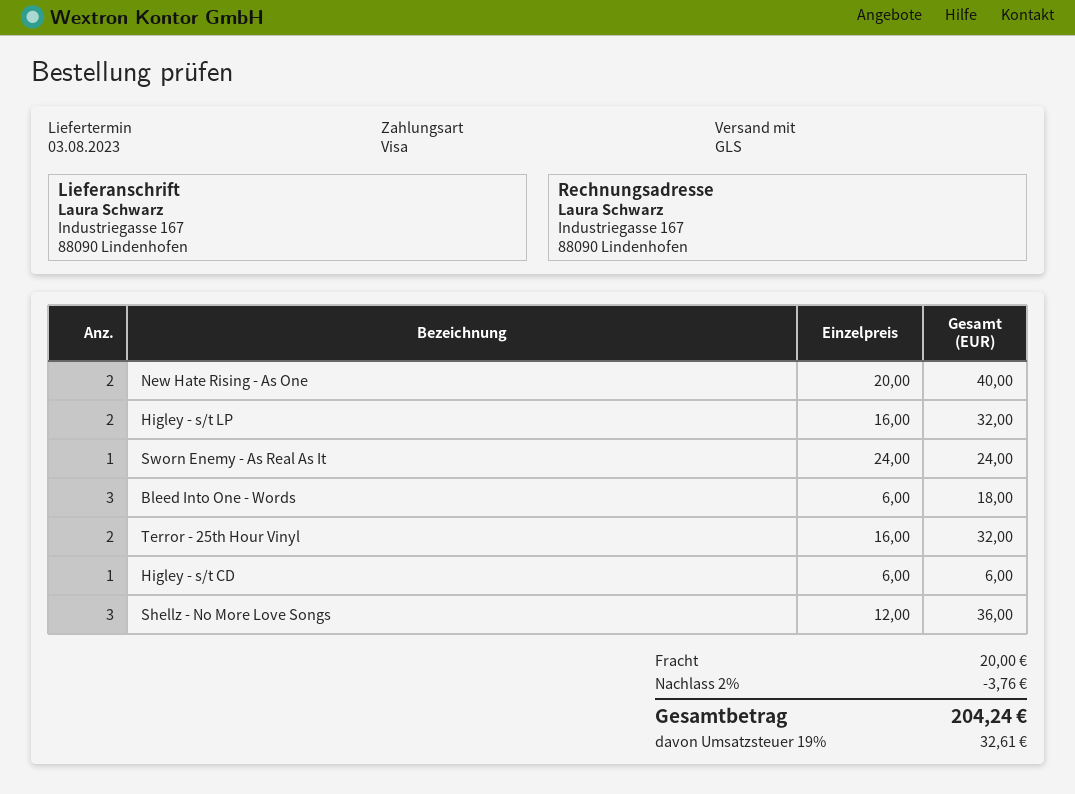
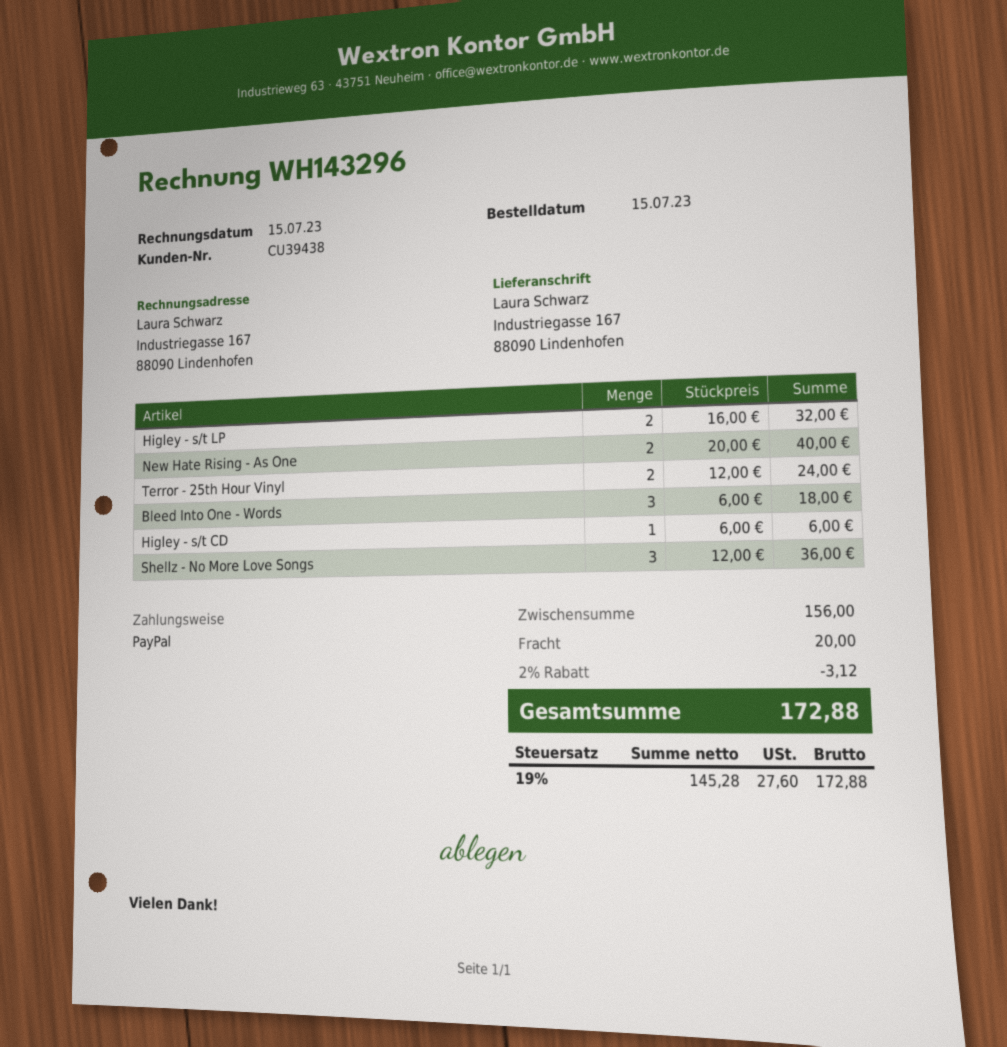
payment method: Visa -> PayPal
Sworn Enemy - As Real As It: 1 x 24.00 = 24.00 -> none
Terror - 25th Hour Vinyl: 2 x 16.00 = 32.00 -> 2 x 12.00 = 24.00
discount: 2% = 3.76 -> 2% = 3.12
tax: 19% = 32.61 -> 19% = 27.60
total: 204.24 -> 172.88

